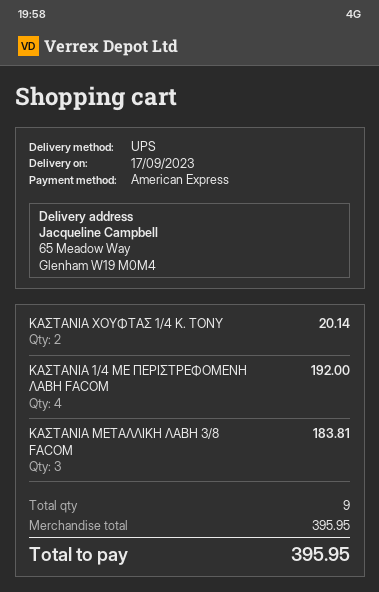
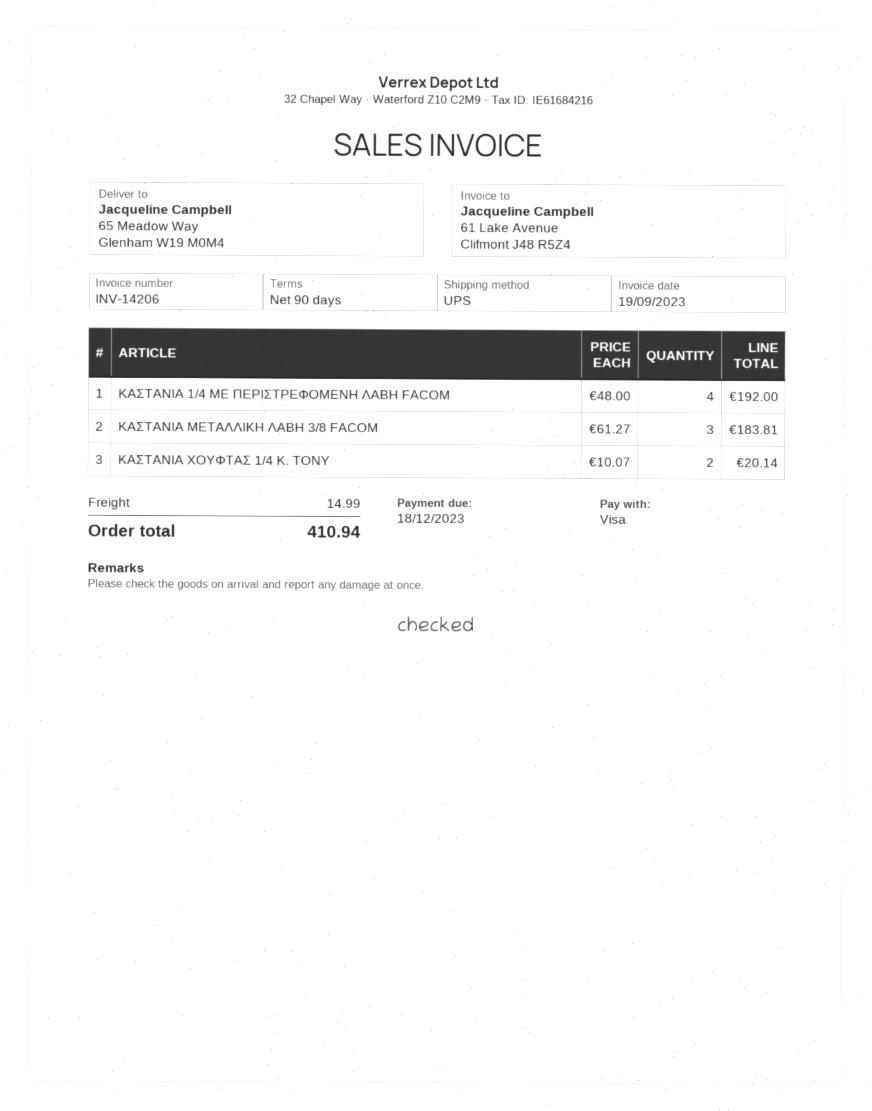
payment method: American Express -> Visa
shipping: none -> 14.99
total: 395.95 -> 410.94

